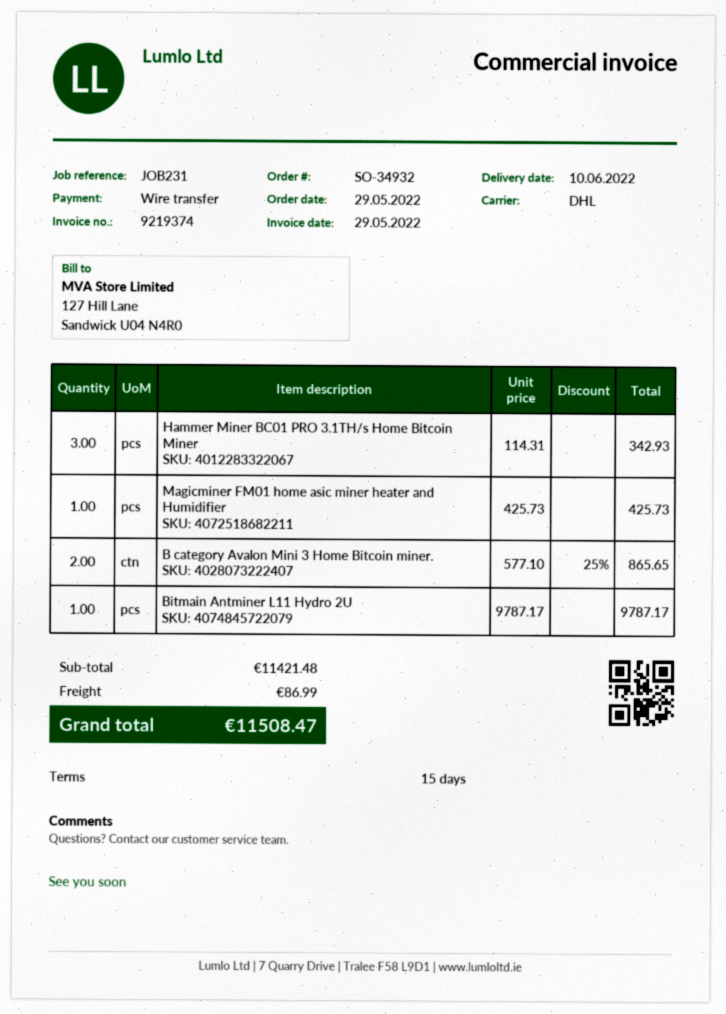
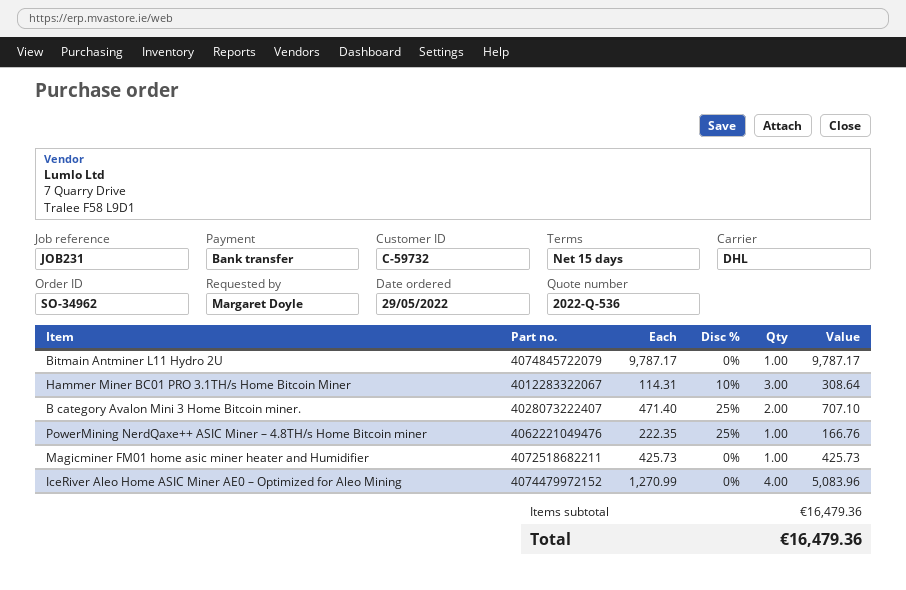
order number: SO-34932 -> SO-34962
Hammer Miner BC01 PRO 3.1TH/s Home Bitcoin Miner: 3 x 114.31 = 342.93 -> 3 x 114.31 - 10% = 308.64
B category Avalon Mini 3 Home Bitcoin miner.: 2 x 577.10 - 25% = 865.65 -> 2 x 471.40 - 25% = 707.10
PowerMining NerdQaxe++ ASIC Miner – 4.8TH/s Home Bitcoin miner: none -> 1 x 222.35 - 25% = 166.76
IceRiver Aleo Home ASIC Miner AE0 – Optimized for Aleo Mining: none -> 4 x 1270.99 = 5083.96
subtotal: 11421.48 -> 16479.36
shipping: 86.99 -> none
total: 11508.47 -> 16479.36

